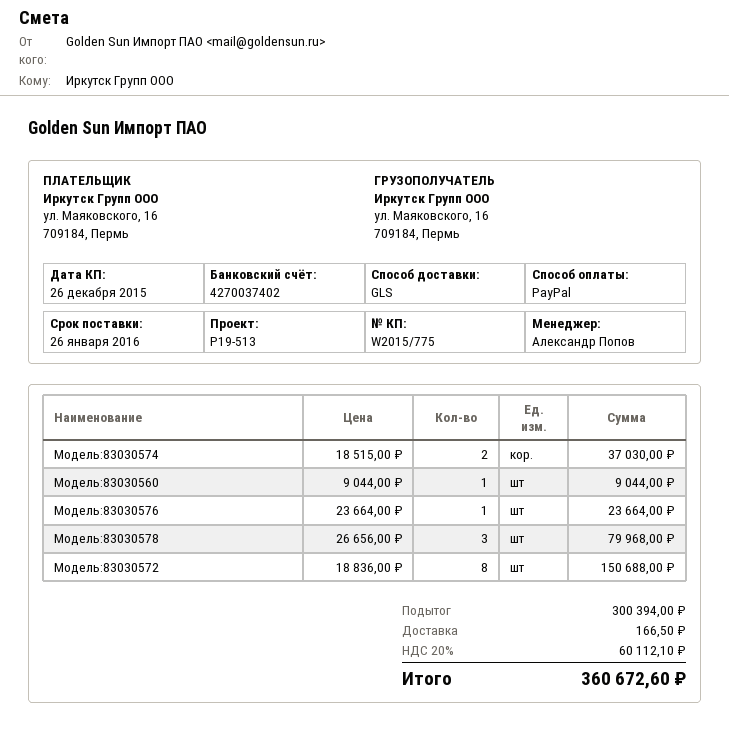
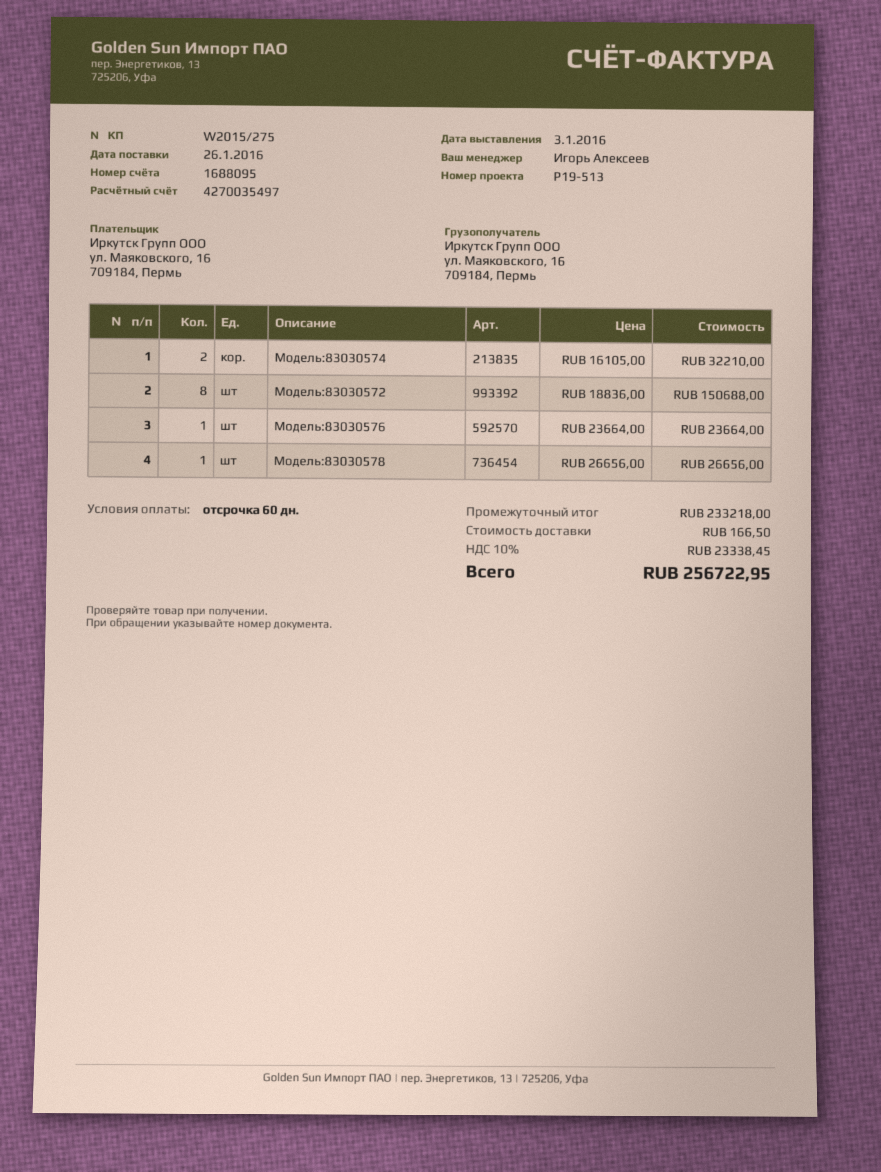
quote number: W2015/775 -> W2015/275
sales rep: Александр Попов -> Игорь Алексеев
bank account: 4270037402 -> 4270035497
Модель:83030574: 2 x 18515.00 = 37030.00 -> 2 x 16105.00 = 32210.00
Модель:83030560: 1 x 9044.00 = 9044.00 -> none
Модель:83030578: 3 x 26656.00 = 79968.00 -> 1 x 26656.00 = 26656.00
subtotal: 300394.00 -> 233218.00
tax: 20% = 60112.10 -> 10% = 23338.45
total: 360672.60 -> 256722.95

